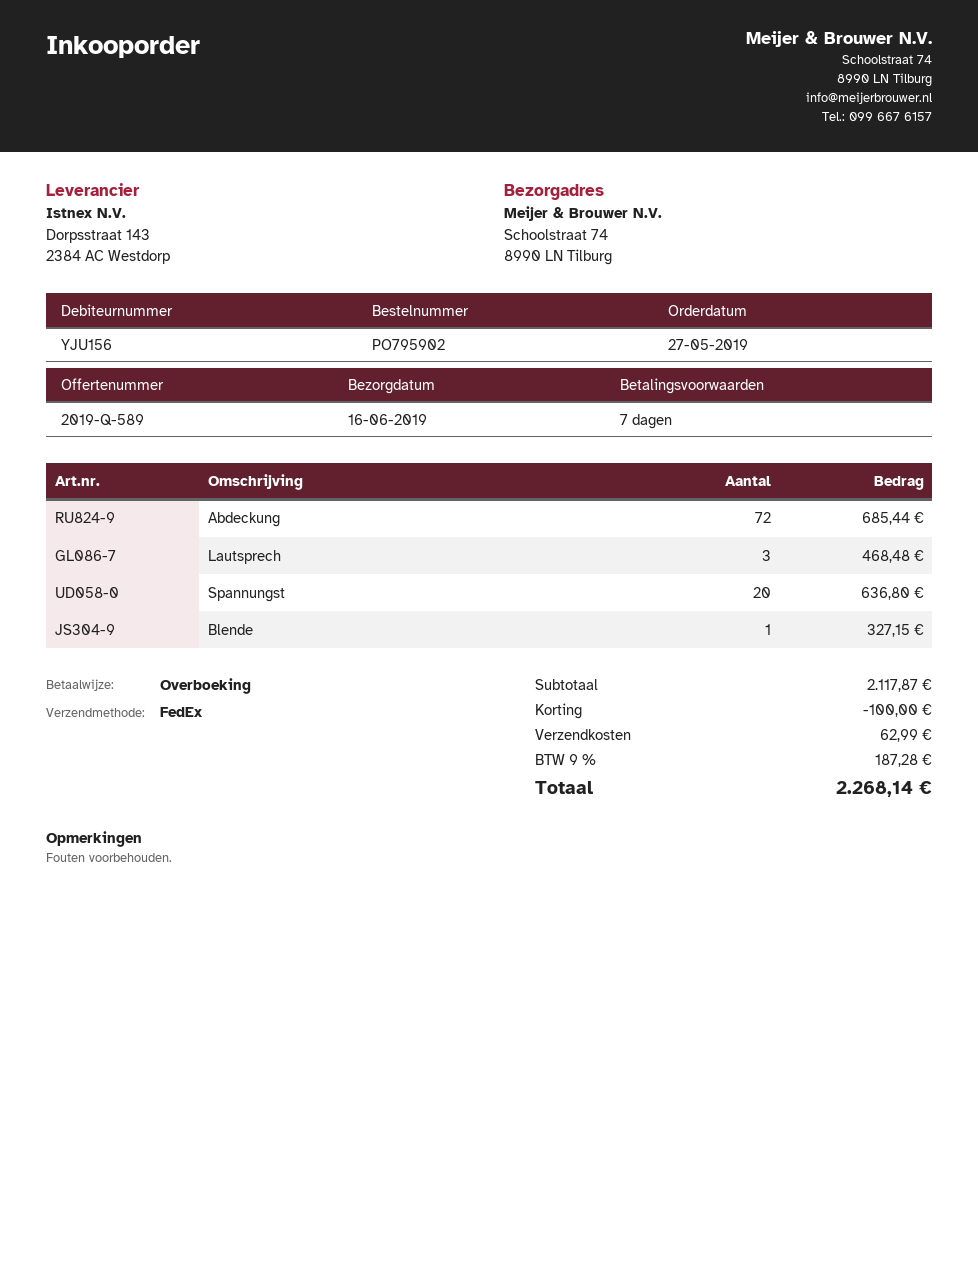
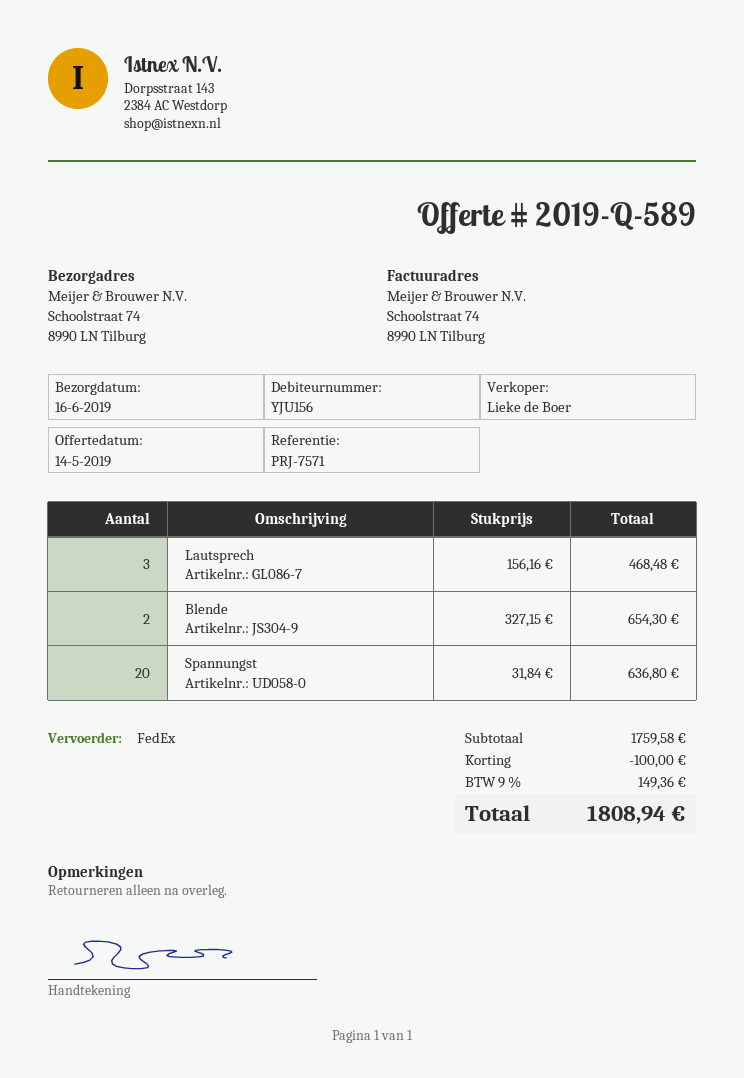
Abdeckung: 72 for 685.44 -> none
Blende: 1 for 327.15 -> 2 for 654.30
subtotal: 2117.87 -> 1759.58
shipping: 62.99 -> none
tax: 9% = 187.28 -> 9% = 149.36
total: 2268.14 -> 1808.94

